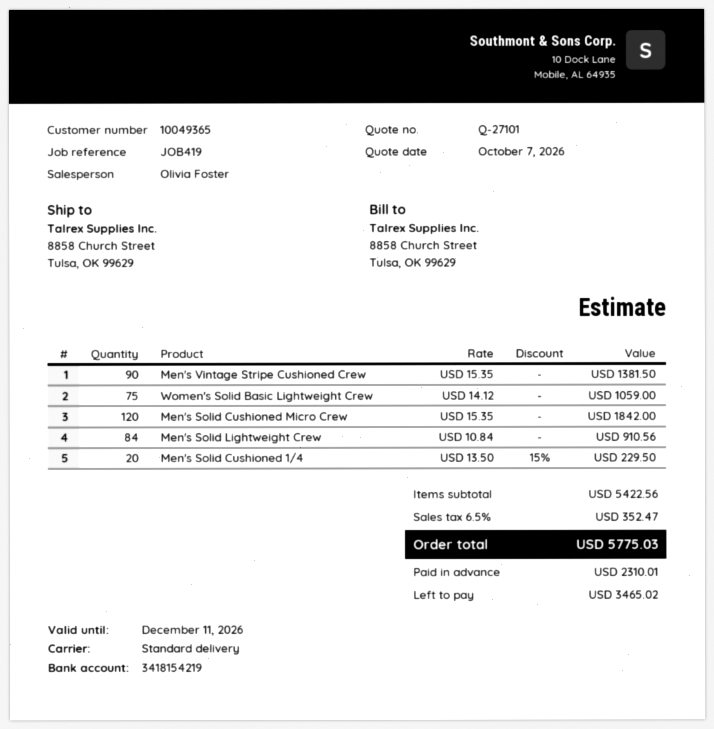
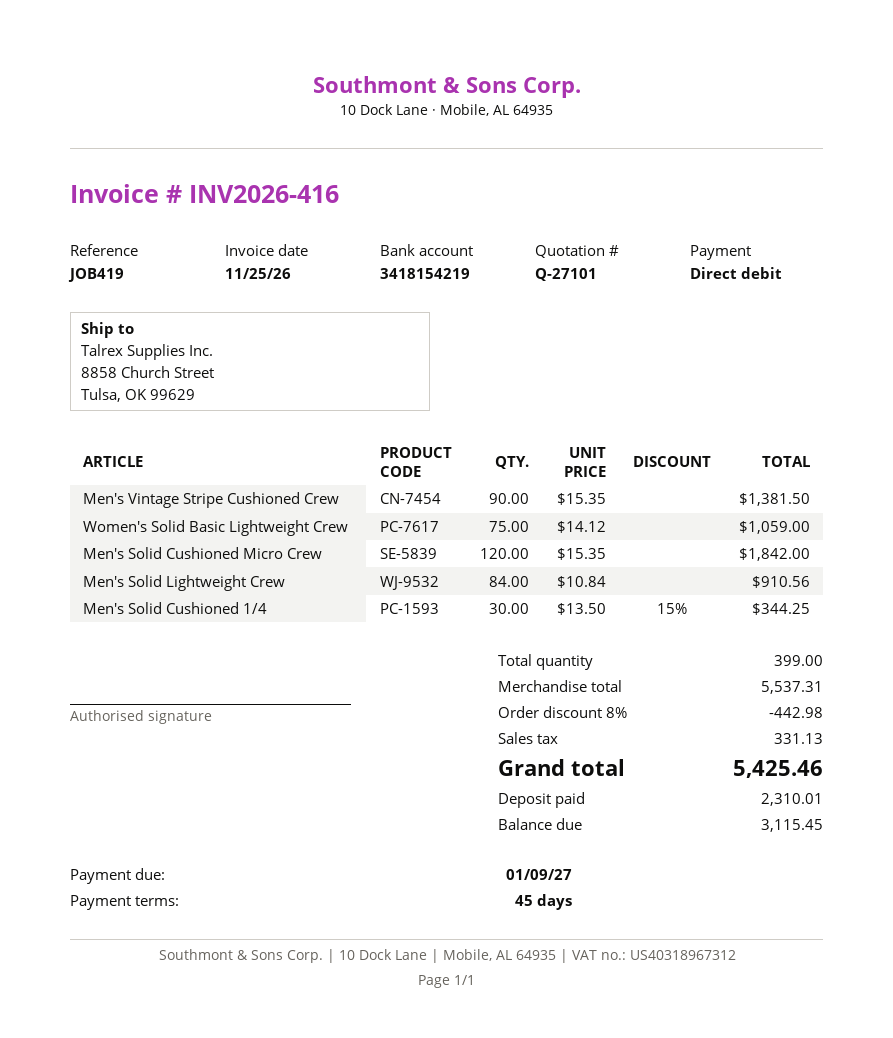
Men's Solid Cushioned 1/4: 20 x 13.50 - 15% = 229.50 -> 30 x 13.50 - 15% = 344.25
subtotal: 5422.56 -> 5537.31
discount: none -> 8% = 442.98
tax: 352.47 -> 331.13
total: 5775.03 -> 5425.46
balance: 3465.02 -> 3115.45

